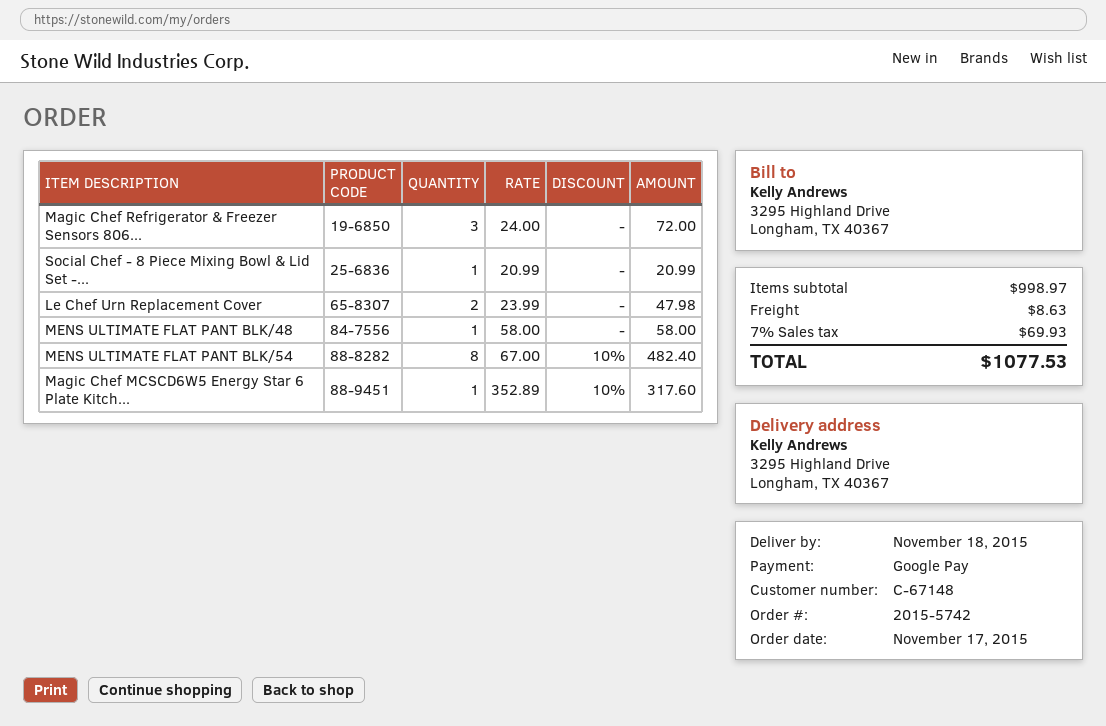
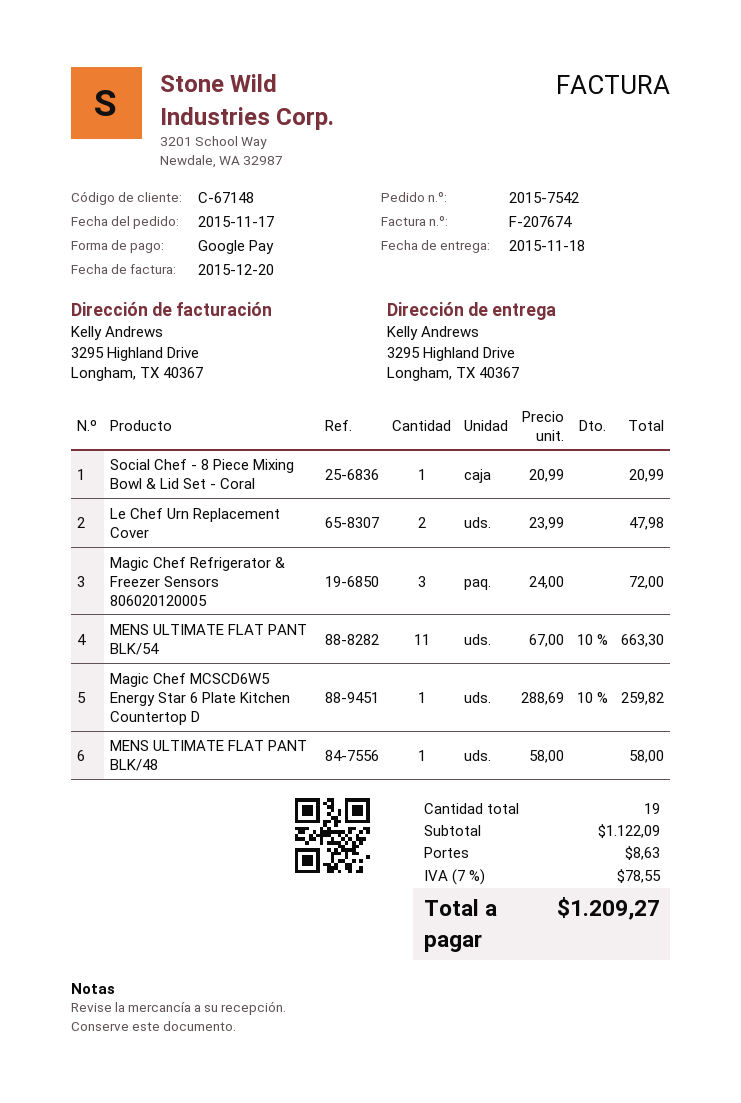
order number: 2015-5742 -> 2015-7542
MENS ULTIMATE FLAT PANT BLK/54: 8 x 67.00 - 10% = 482.40 -> 11 x 67.00 - 10% = 663.30
Magic Chef MCSCD6W5 Energy Star 6 Plate Kitch...: 1 x 352.89 - 10% = 317.60 -> 1 x 288.69 - 10% = 259.82
subtotal: 998.97 -> 1122.09
tax: 7% = 69.93 -> 7% = 78.55
total: 1077.53 -> 1209.27

